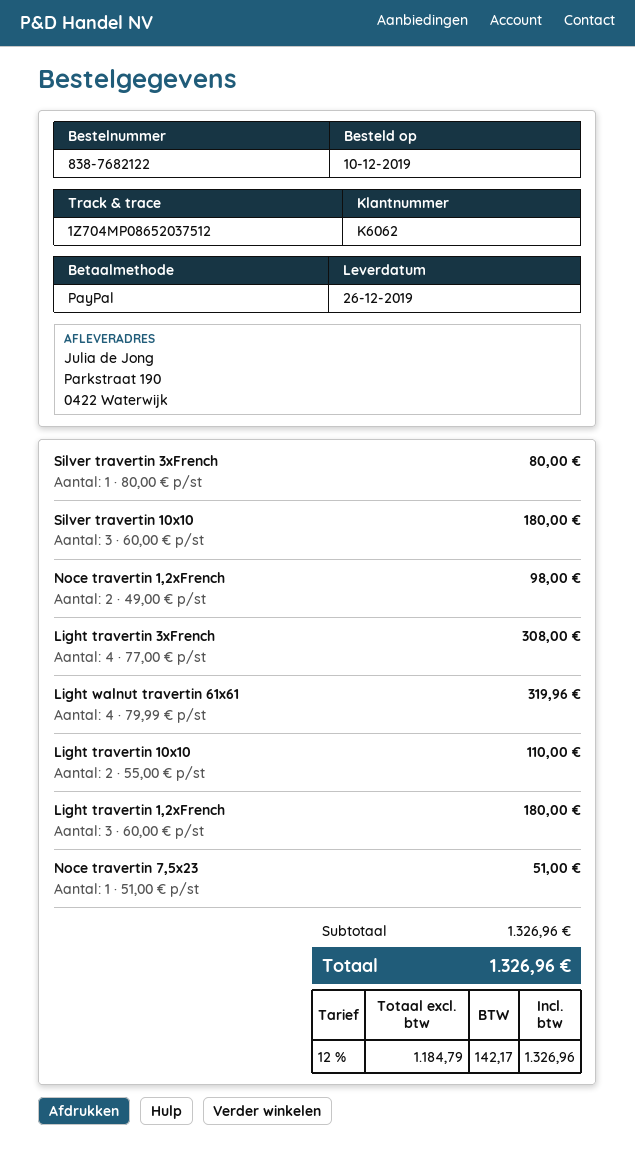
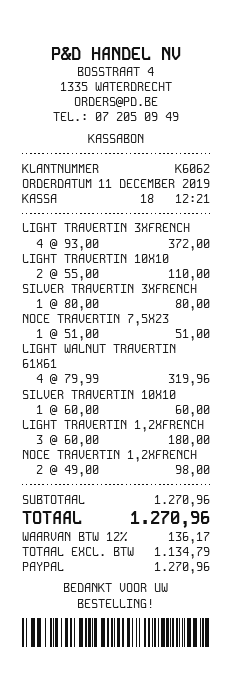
order date: 2019-12-10 -> 2019-12-11
Silver travertin 10x10: 3 x 60.00 = 180.00 -> 1 x 60.00 = 60.00
Light travertin 3xFrench: 4 x 77.00 = 308.00 -> 4 x 93.00 = 372.00
subtotal: 1326.96 -> 1270.96
net: 1184.79 -> 1134.79
tax: 12% = 142.17 -> 12% = 136.17
total: 1326.96 -> 1270.96

